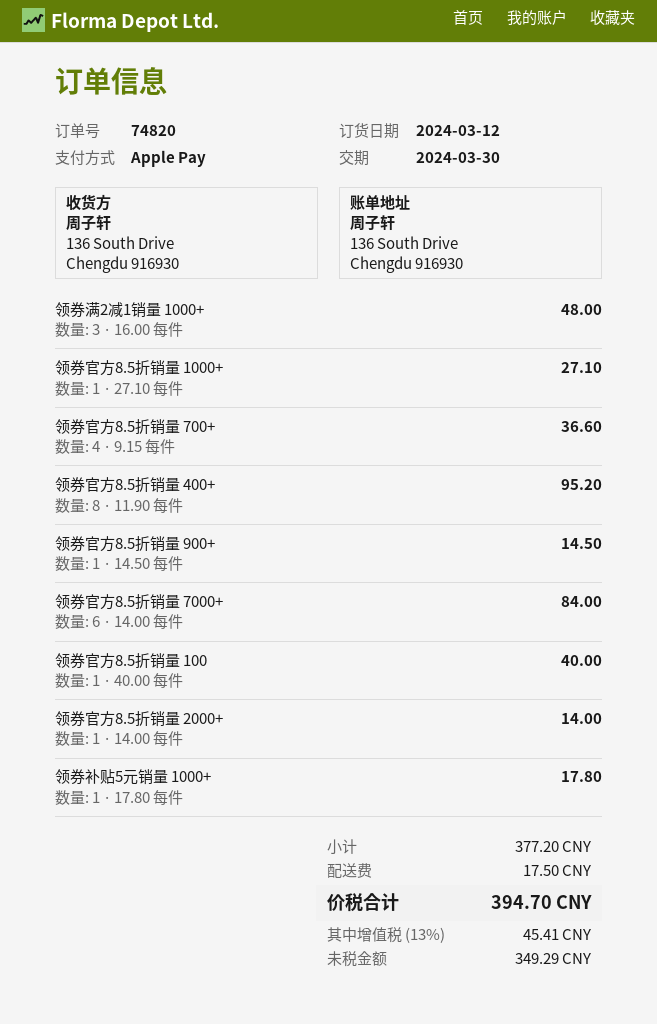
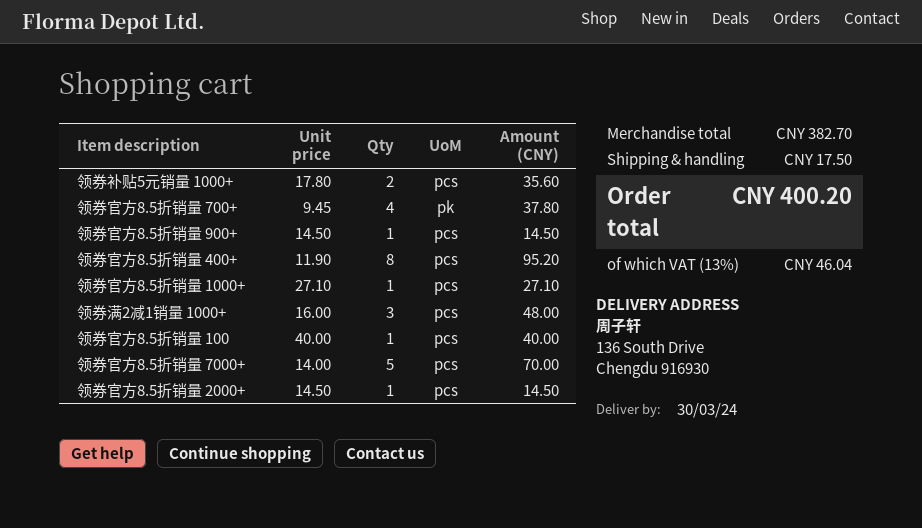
领券官方8.5折销量 700+: 4 x 9.15 = 36.60 -> 4 x 9.45 = 37.80
领券官方8.5折销量 7000+: 6 x 14.00 = 84.00 -> 5 x 14.00 = 70.00
领券官方8.5折销量 2000+: 1 x 14.00 = 14.00 -> 1 x 14.50 = 14.50
领券补贴5元销量 1000+: 1 x 17.80 = 17.80 -> 2 x 17.80 = 35.60
subtotal: 377.20 -> 382.70
tax: 13% = 45.41 -> 13% = 46.04
total: 394.70 -> 400.20

